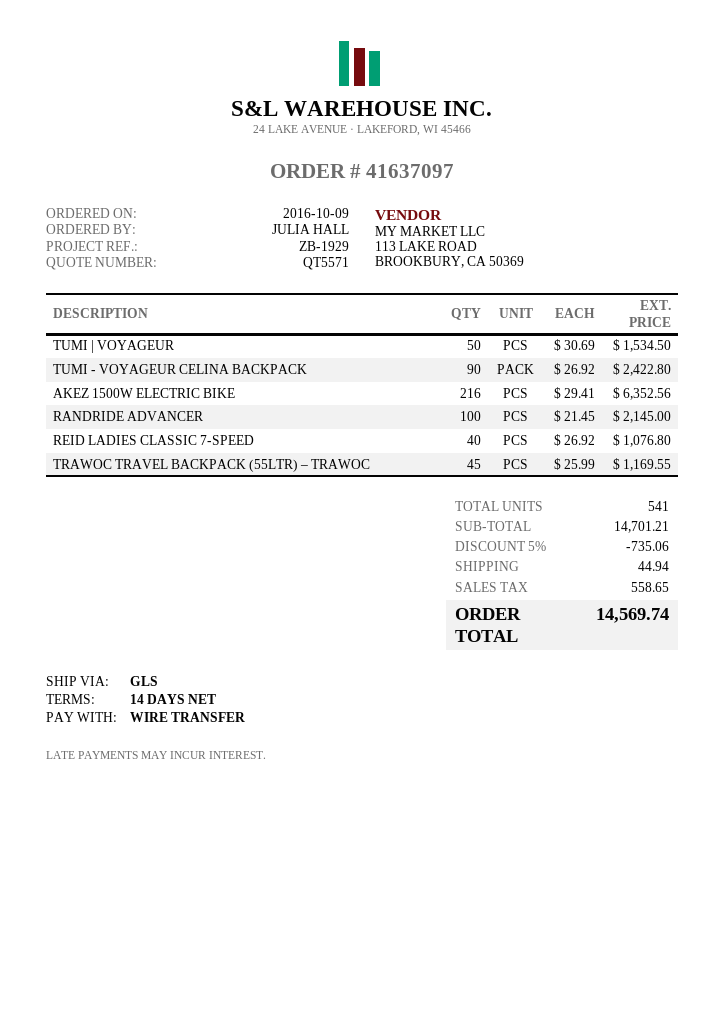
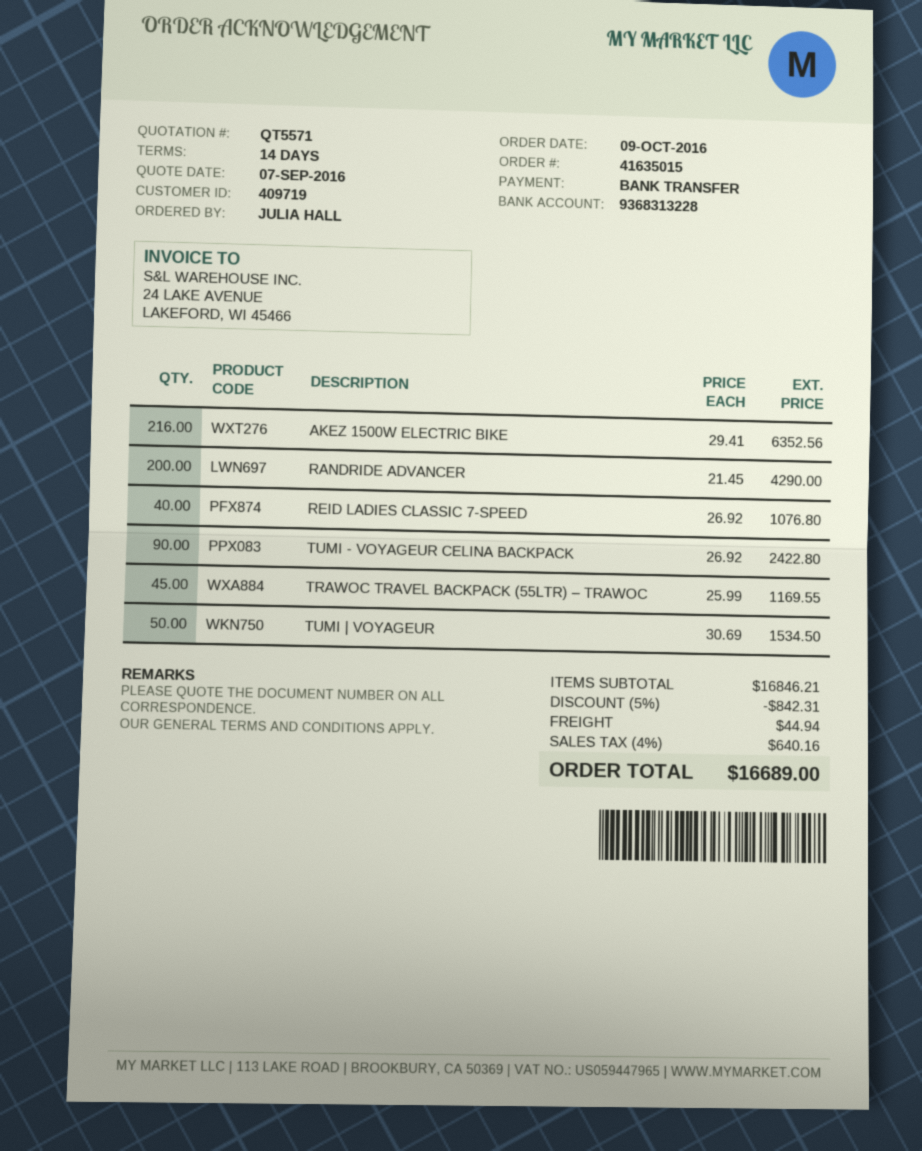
order number: 41637097 -> 41635015
RANDRIDE ADVANCER: 100 x 21.45 = 2145.00 -> 200 x 21.45 = 4290.00
subtotal: 14701.21 -> 16846.21
discount: 5% = 735.06 -> 5% = 842.31
tax: 558.65 -> 640.16
total: 14569.74 -> 16689.00

